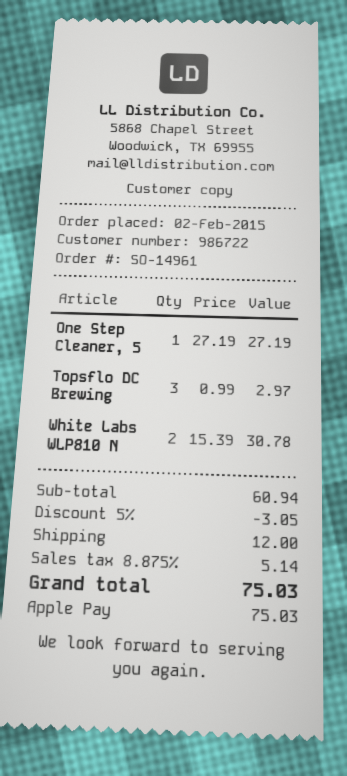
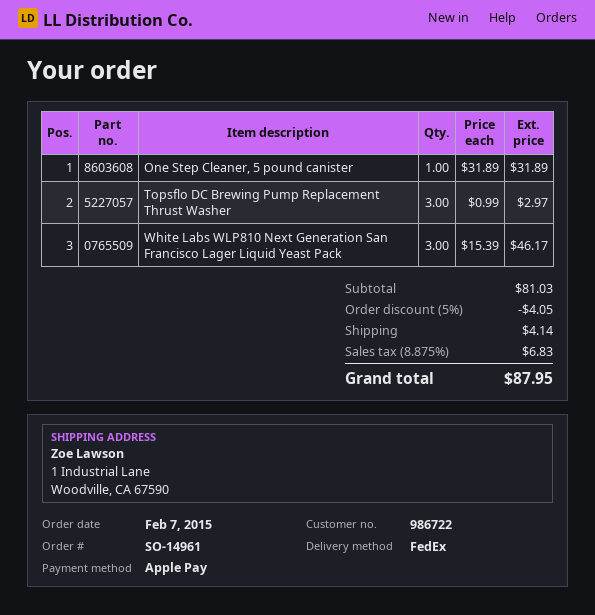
order date: 2015-02-02 -> 2015-02-07
One Step Cleaner, 5: 1 x 27.19 = 27.19 -> 1 x 31.89 = 31.89
White Labs WLP810 N: 2 x 15.39 = 30.78 -> 3 x 15.39 = 46.17
subtotal: 60.94 -> 81.03
discount: 5% = 3.05 -> 5% = 4.05
shipping: 12.00 -> 4.14
tax: 8.875% = 5.14 -> 8.875% = 6.83
total: 75.03 -> 87.95

